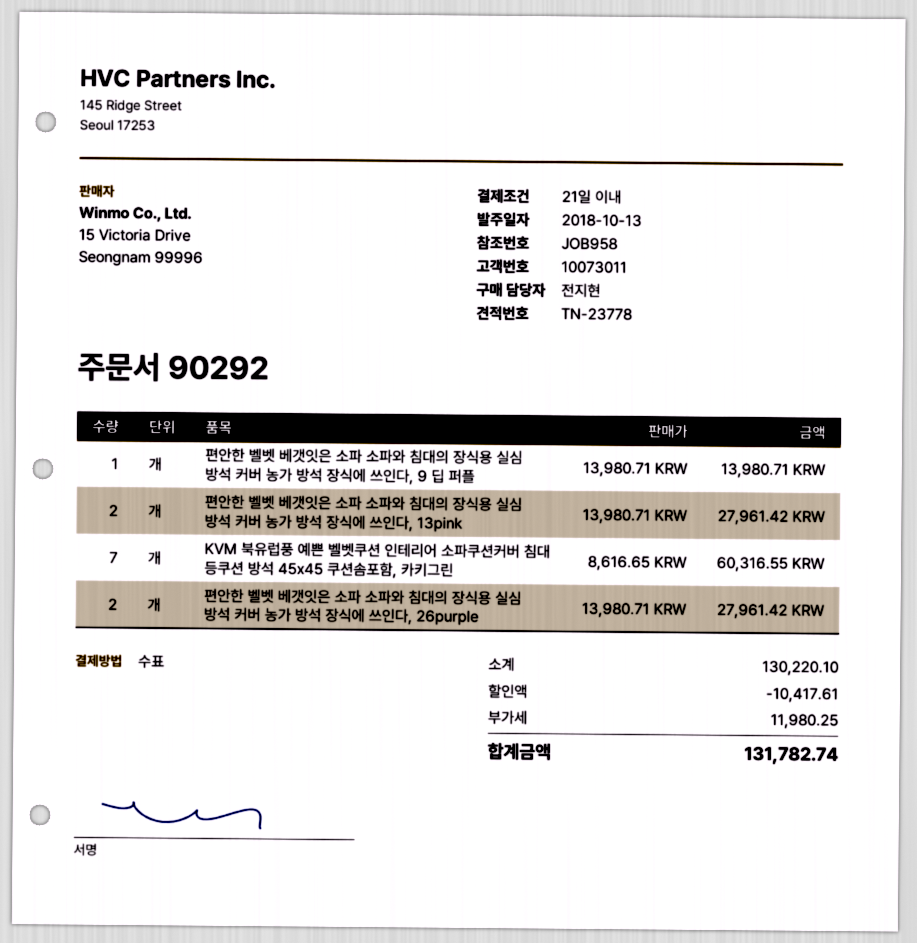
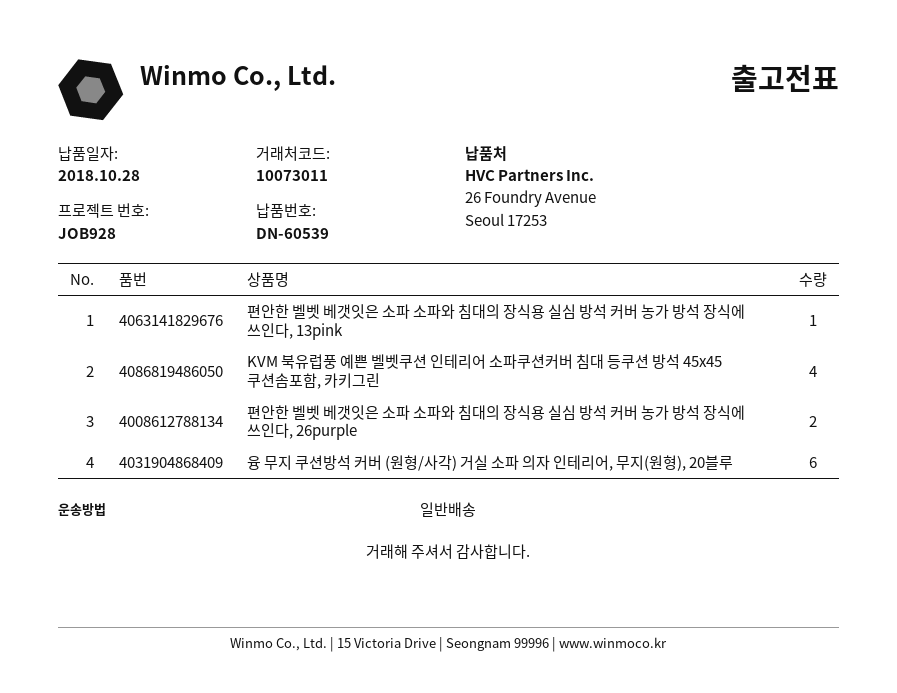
reference: JOB958 -> JOB928
편안한 벨벳 베갯잇은 소파 소파와 침대의 장식용 실심 방석 커버 농가 방석 장식에 쓰인다, 9 딥 퍼플: 1 -> none
편안한 벨벳 베갯잇은 소파 소파와 침대의 장식용 실심 방석 커버 농가 방석 장식에 쓰인다, 13pink: 2 -> 1
KVM 북유럽풍 예쁜 벨벳쿠션 인테리어 소파쿠션커버 침대 등쿠션 방석 45x45 쿠션솜포함, 카키그린: 7 -> 4
융 무지 쿠션방석 커버 (원형/사각) 거실 소파 의자 인테리어, 무지(원형), 20블루: none -> 6

